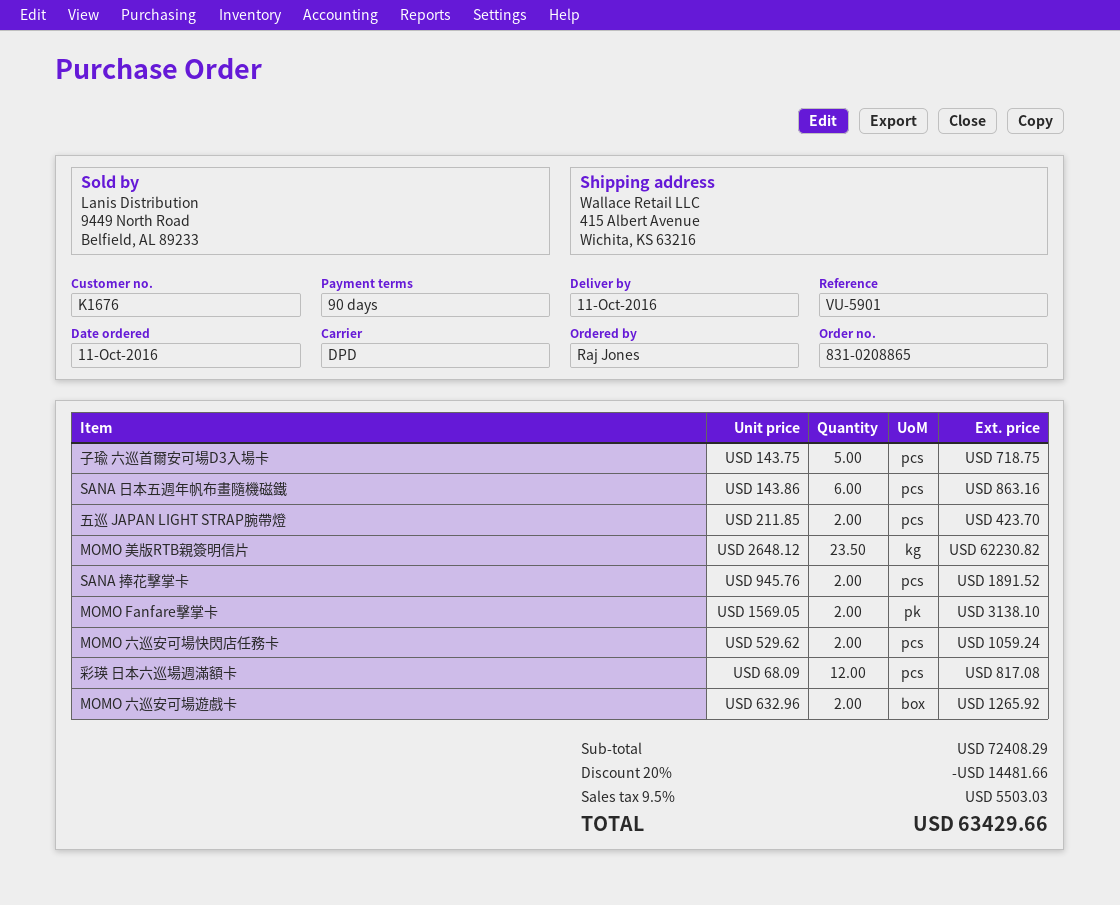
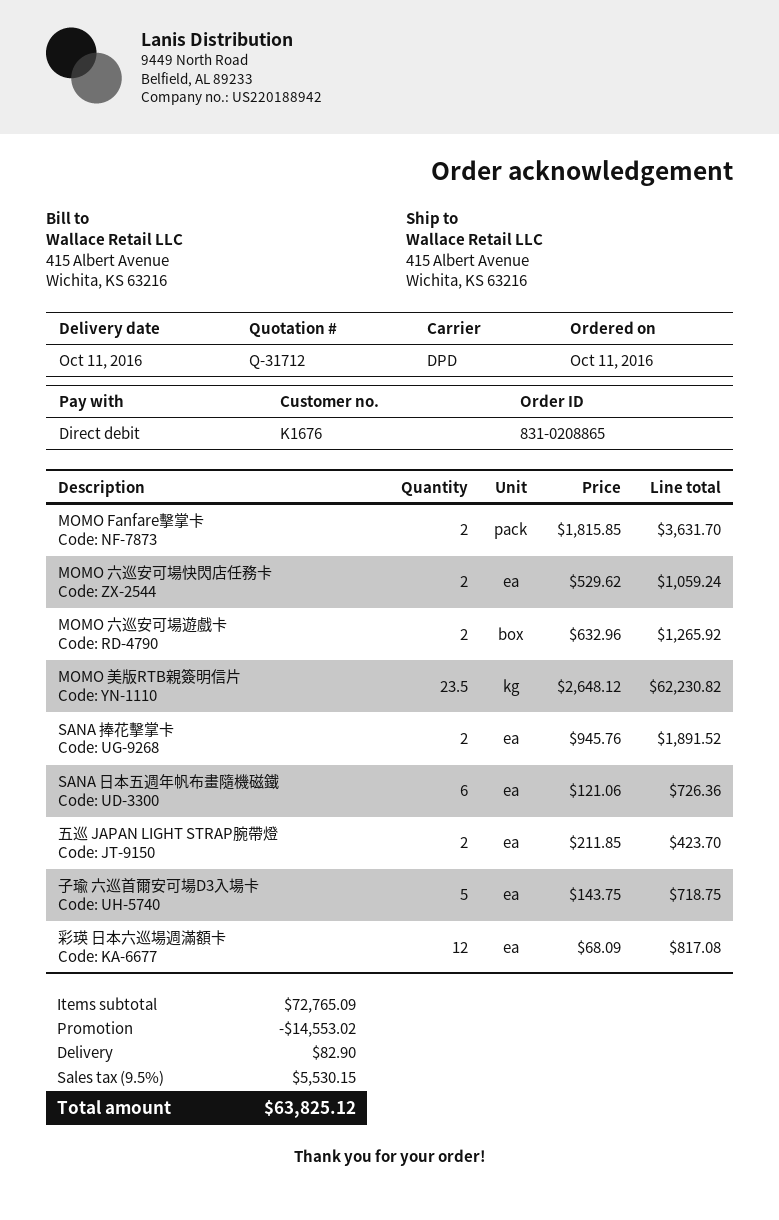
SANA 日本五週年帆布畫隨機磁鐵: 6 x 143.86 = 863.16 -> 6 x 121.06 = 726.36
MOMO Fanfare擊掌卡: 2 x 1569.05 = 3138.10 -> 2 x 1815.85 = 3631.70
subtotal: 72408.29 -> 72765.09
discount: 14481.66 -> 14553.02
shipping: none -> 82.90
tax: 9.5% = 5503.03 -> 9.5% = 5530.15
total: 63429.66 -> 63825.12

